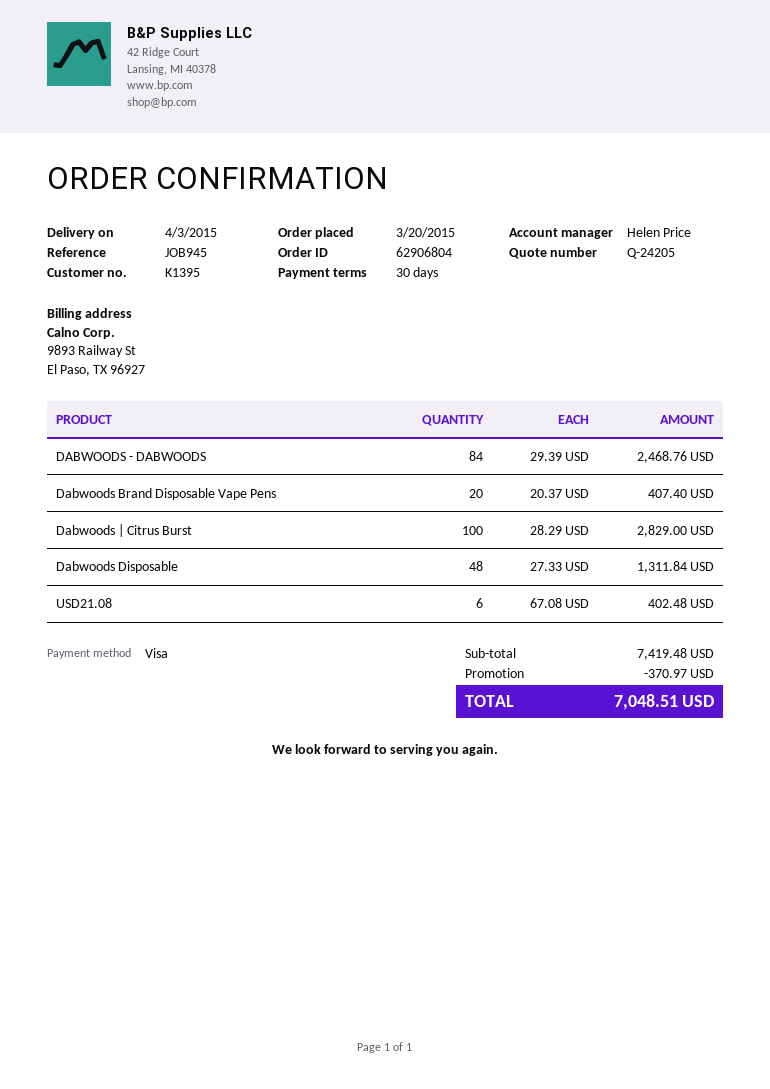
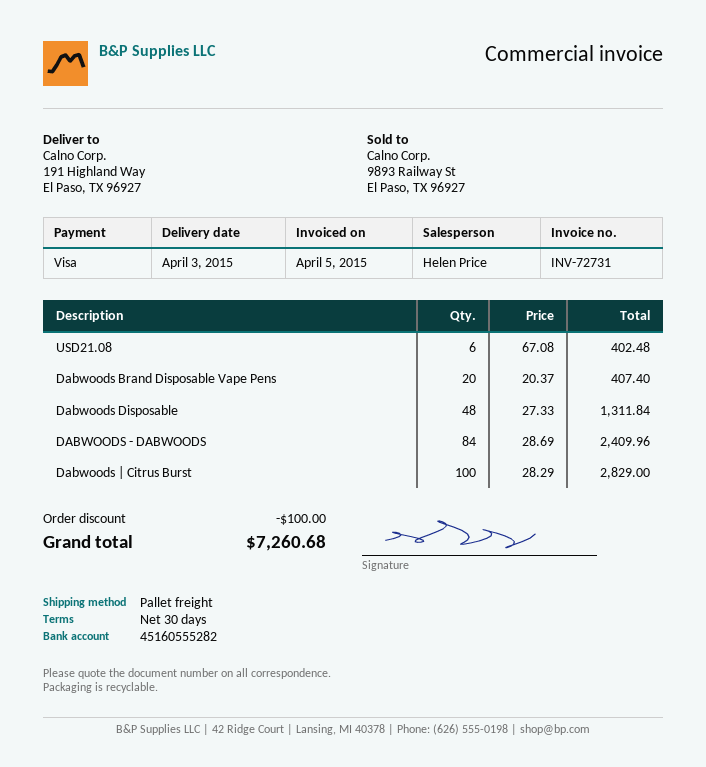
DABWOODS - DABWOODS: 84 x 29.39 = 2468.76 -> 84 x 28.69 = 2409.96
discount: 370.97 -> 100.00
total: 7048.51 -> 7260.68

